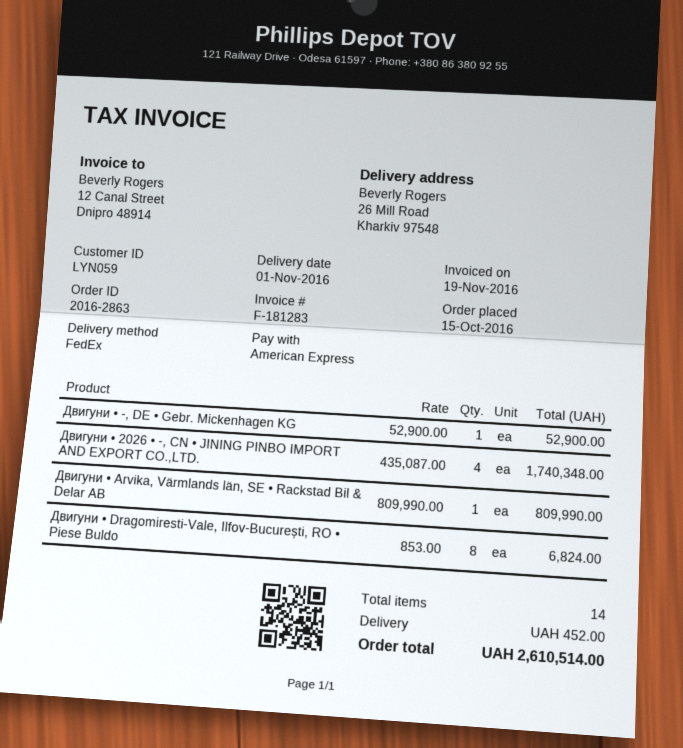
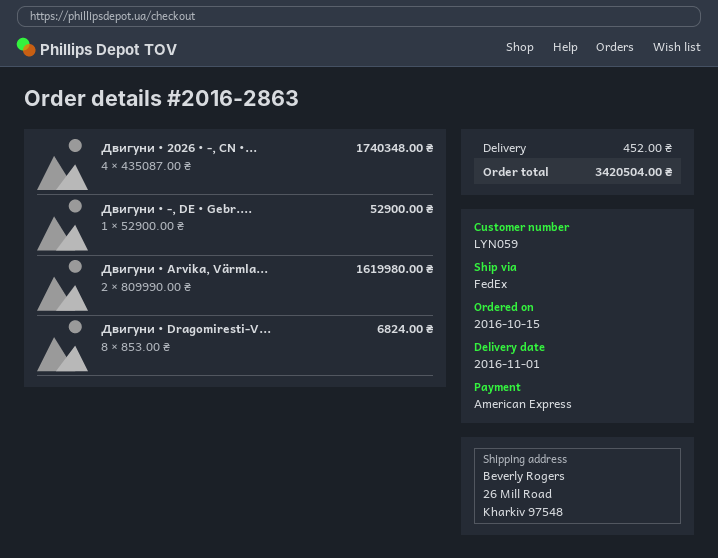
Двигуни • Arvika, Värmlands län, SE • Rackstad Bil & Delar AB: 1 x 809990.00 = 809990.00 -> 2 x 809990.00 = 1619980.00
total: 2610514.00 -> 3420504.00

